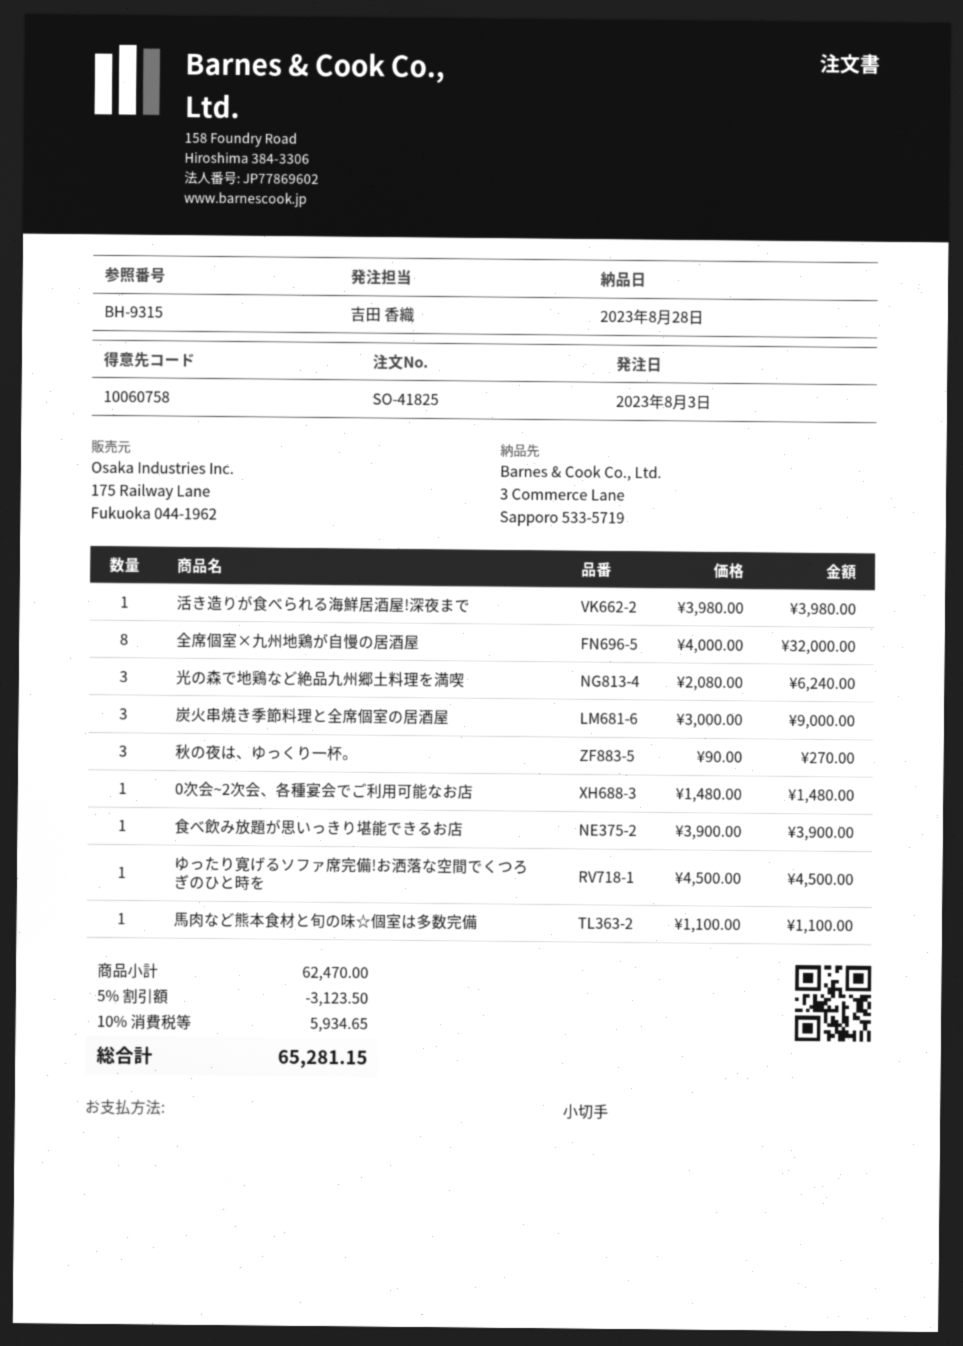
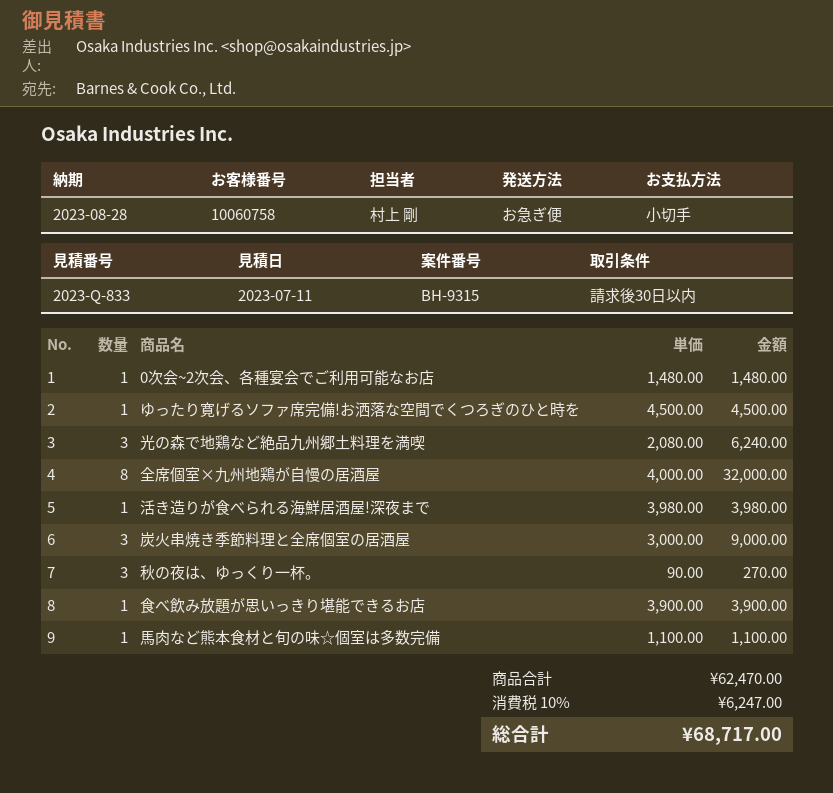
discount: 5% = 3123.50 -> none
tax: 10% = 5934.65 -> 10% = 6247.00
total: 65281.15 -> 68717.00

